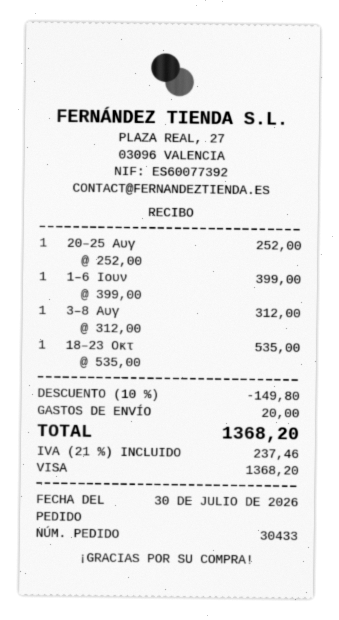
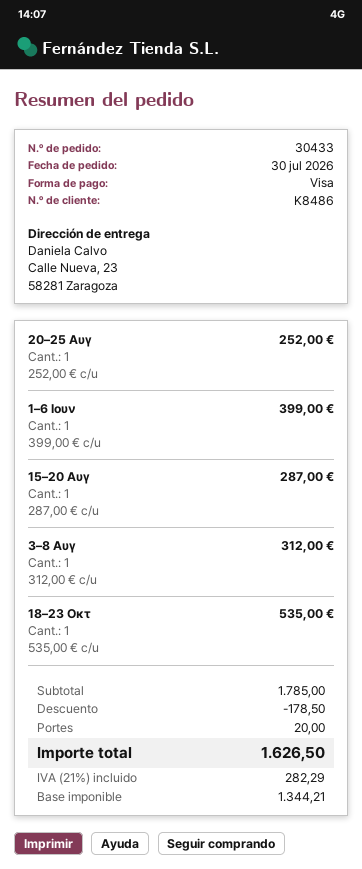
15–20 Αυγ: none -> 1 x 287.00 = 287.00
discount: 149.80 -> 178.50
tax: 21% = 237.46 -> 21% = 282.29
total: 1368.20 -> 1626.50

